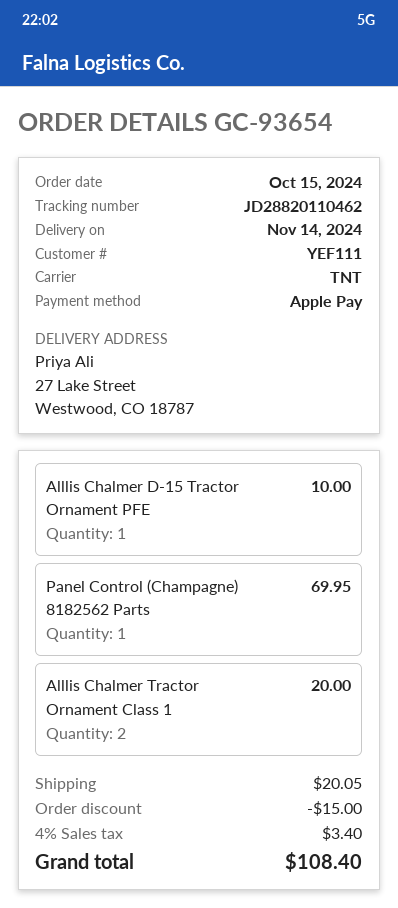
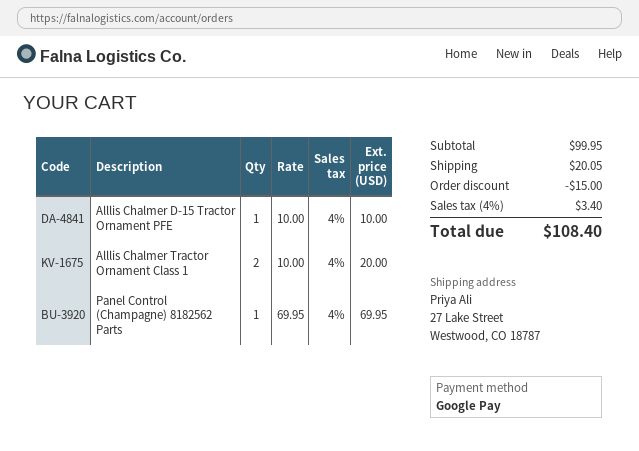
payment method: Apple Pay -> Google Pay

